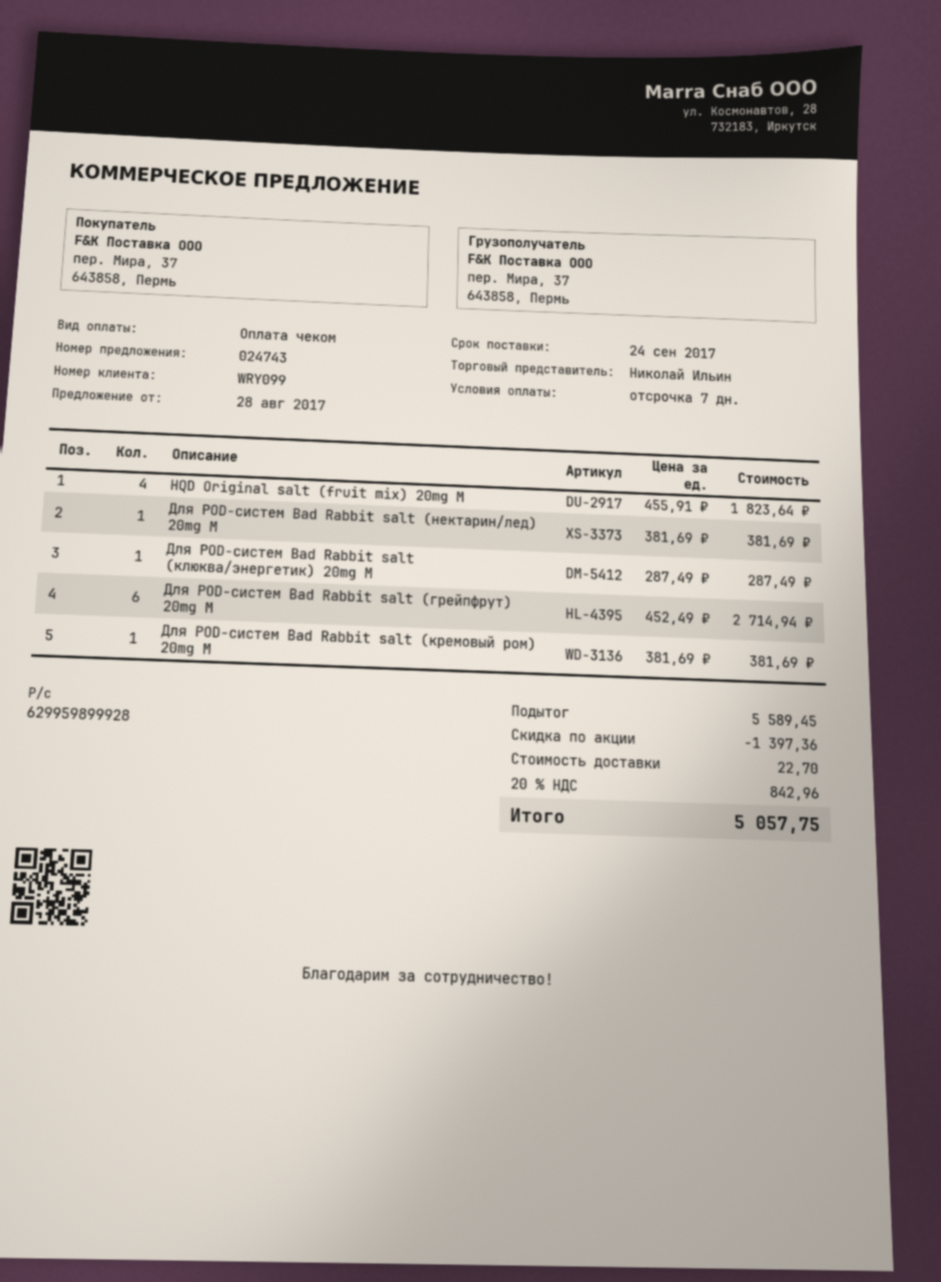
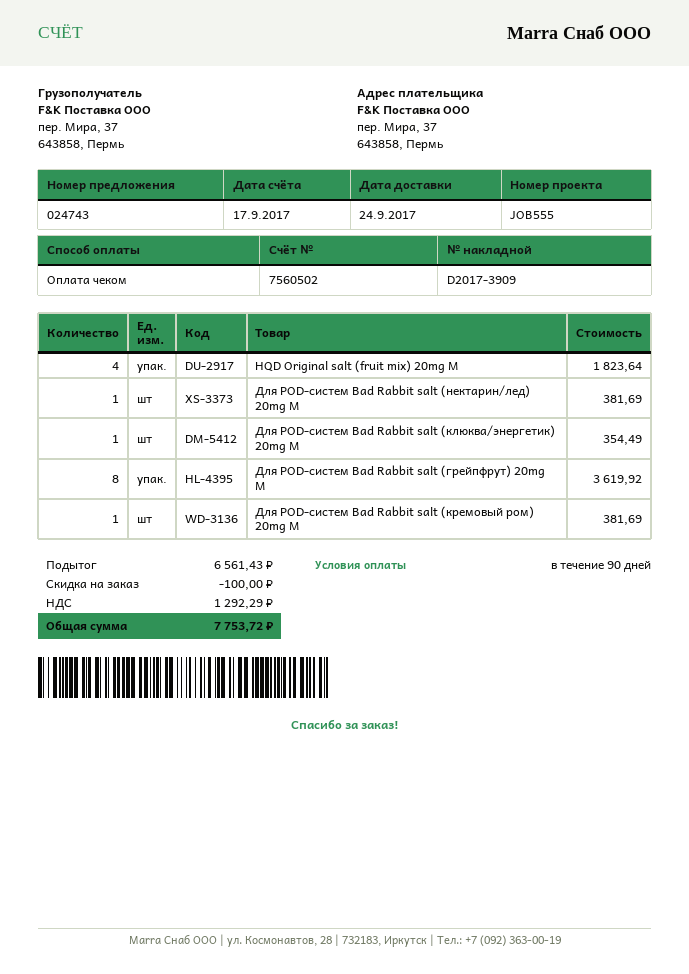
payment terms: 7 days -> 90 days
Для POD-систем Bad Rabbit salt (клюква/энергетик) 20mg M: 1 for 287.49 -> 1 for 354.49
Для POD-систем Bad Rabbit salt (грейпфрут) 20mg M: 6 for 2714.94 -> 8 for 3619.92
subtotal: 5589.45 -> 6561.43
discount: 1397.36 -> 100.00
shipping: 22.70 -> none
tax: 842.96 -> 1292.29
total: 5057.75 -> 7753.72

